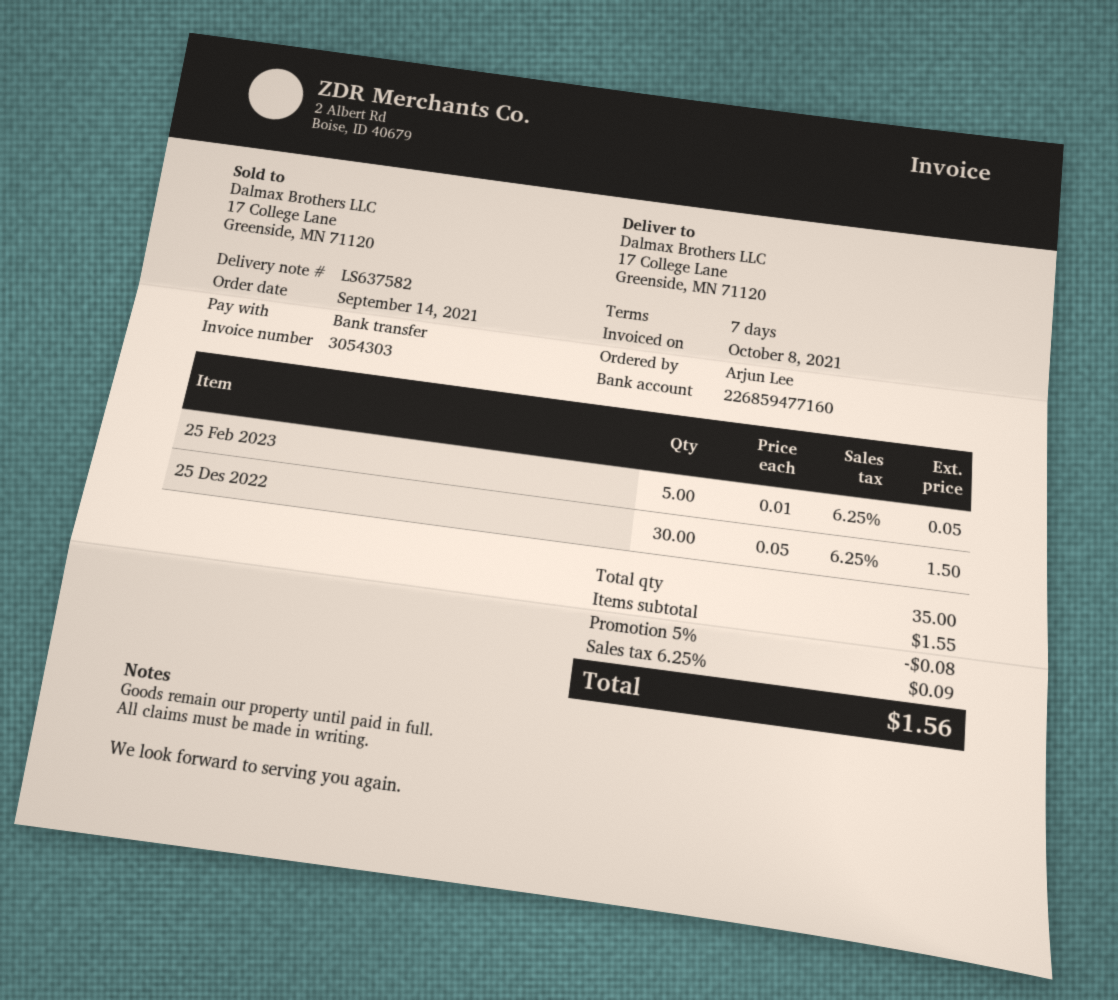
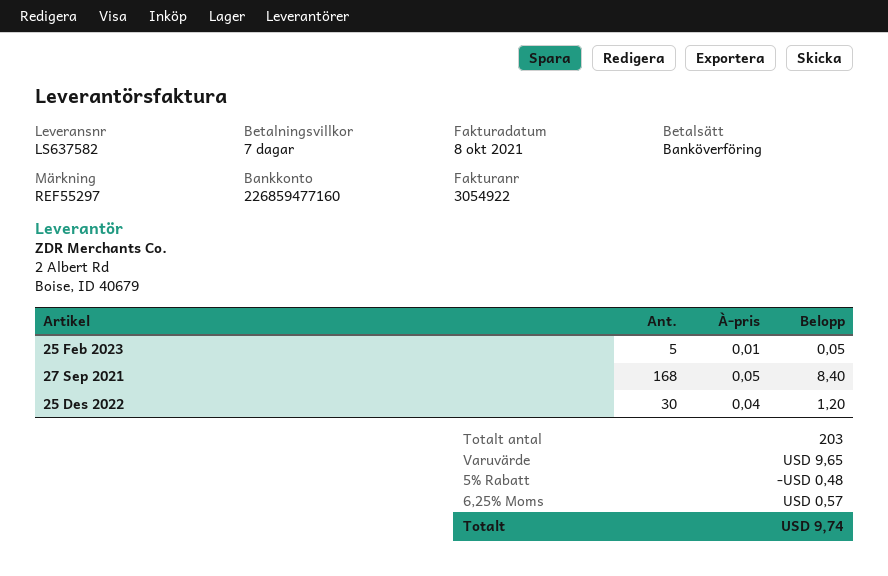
invoice number: 3054303 -> 3054922
25 Des 2022: 30 x 0.05 = 1.50 -> 30 x 0.04 = 1.20
27 Sep 2021: none -> 168 x 0.05 = 8.40
total quantity: 35 -> 203
subtotal: 1.55 -> 9.65
discount: 5% = 0.08 -> 5% = 0.48
tax: 6.25% = 0.09 -> 6.25% = 0.57
total: 1.56 -> 9.74

